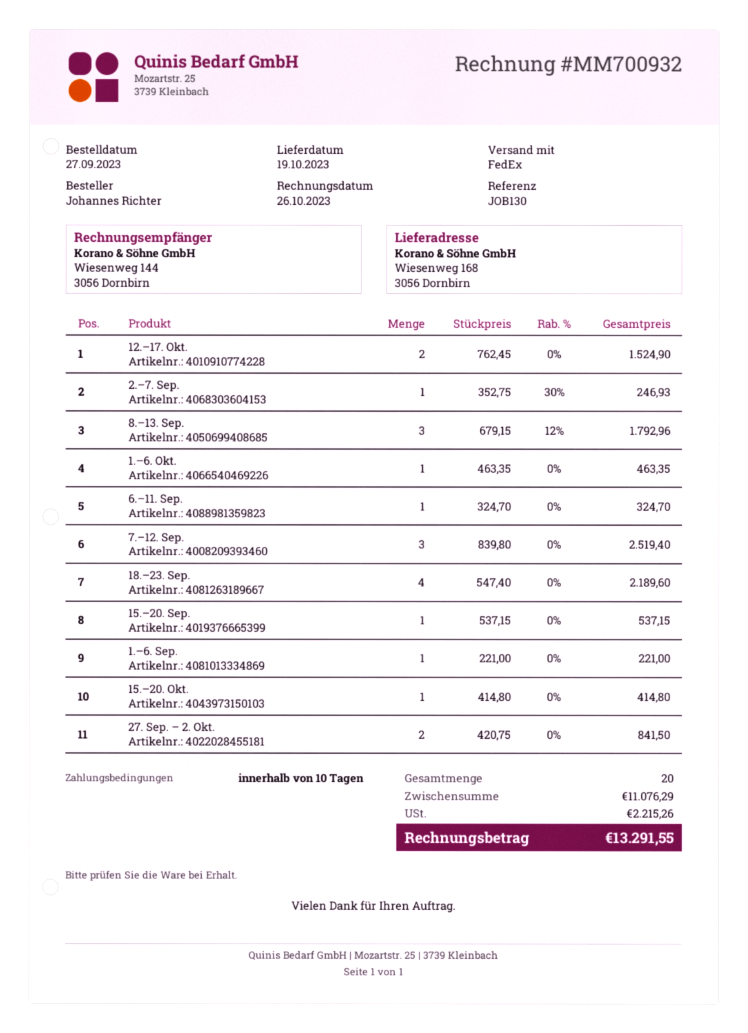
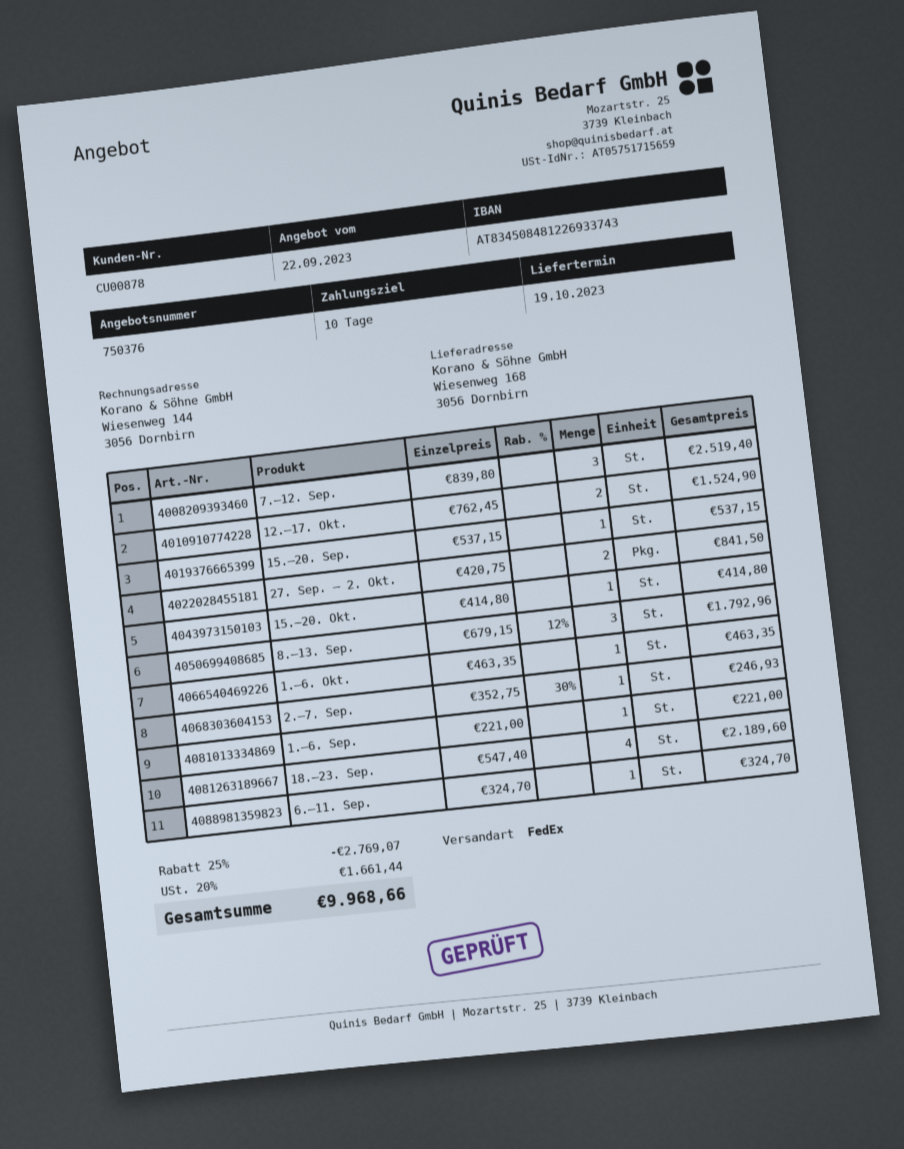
discount: none -> 25% = 2769.07
tax: 2215.26 -> 1661.44
total: 13291.55 -> 9968.66

